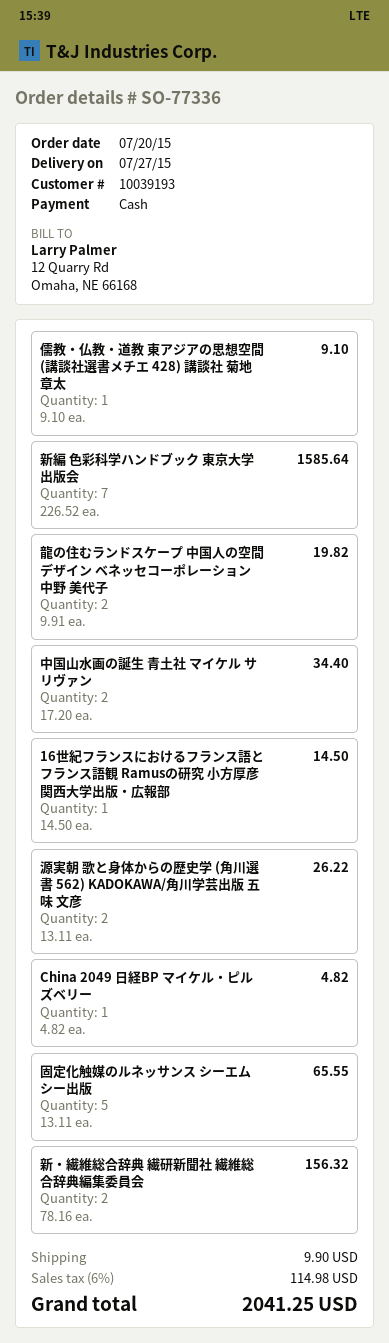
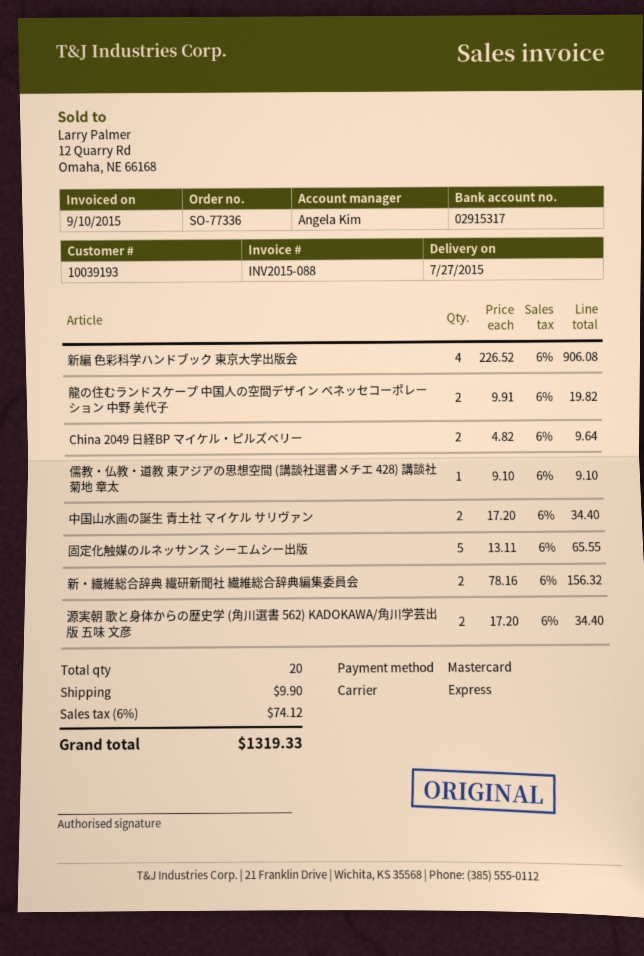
payment method: cash -> Mastercard
新編 色彩科学ハンドブック 東京大学出版会: 7 x 226.52 = 1585.64 -> 4 x 226.52 = 906.08
16世紀フランスにおけるフランス語とフランス語観 Ramusの研究 小方厚彦 関西大学出版・広報部: 1 x 14.50 = 14.50 -> none
源実朝 歌と身体からの歴史学 (角川選書 562) KADOKAWA/角川学芸出版 五味 文彦: 2 x 13.11 = 26.22 -> 2 x 17.20 = 34.40
China 2049 日経BP マイケル・ピルズベリー: 1 x 4.82 = 4.82 -> 2 x 4.82 = 9.64
tax: 6% = 114.98 -> 6% = 74.12
total: 2041.25 -> 1319.33

